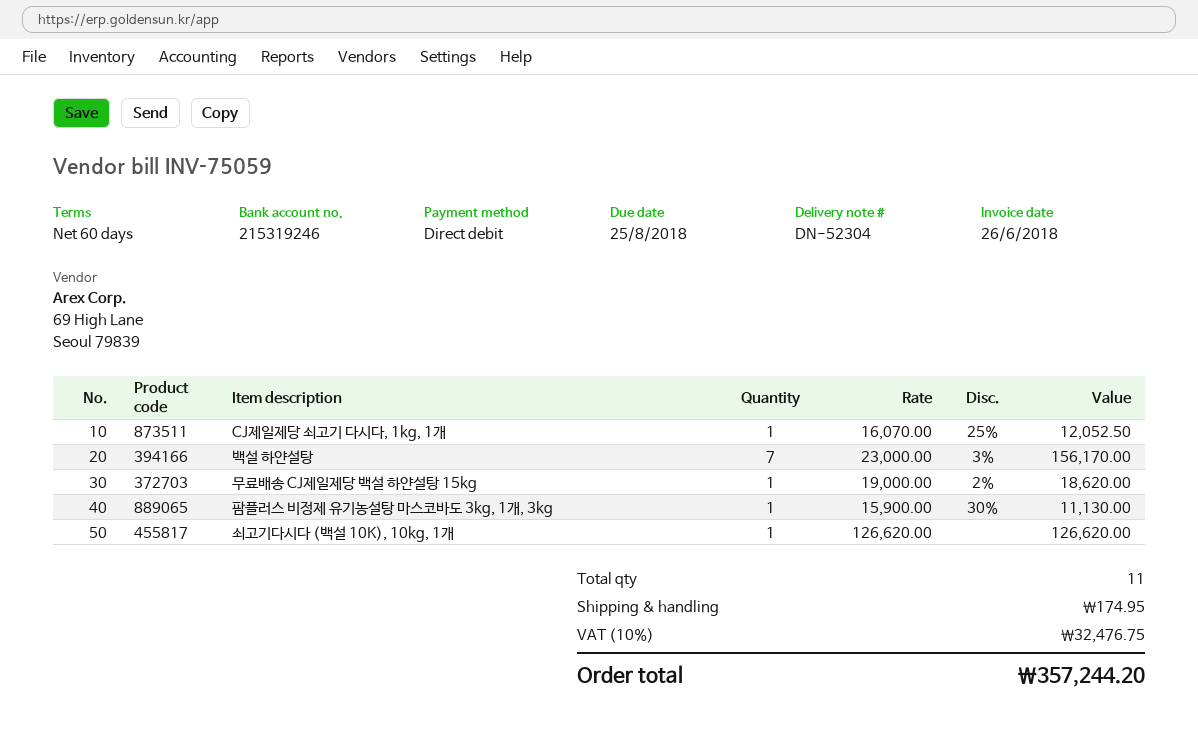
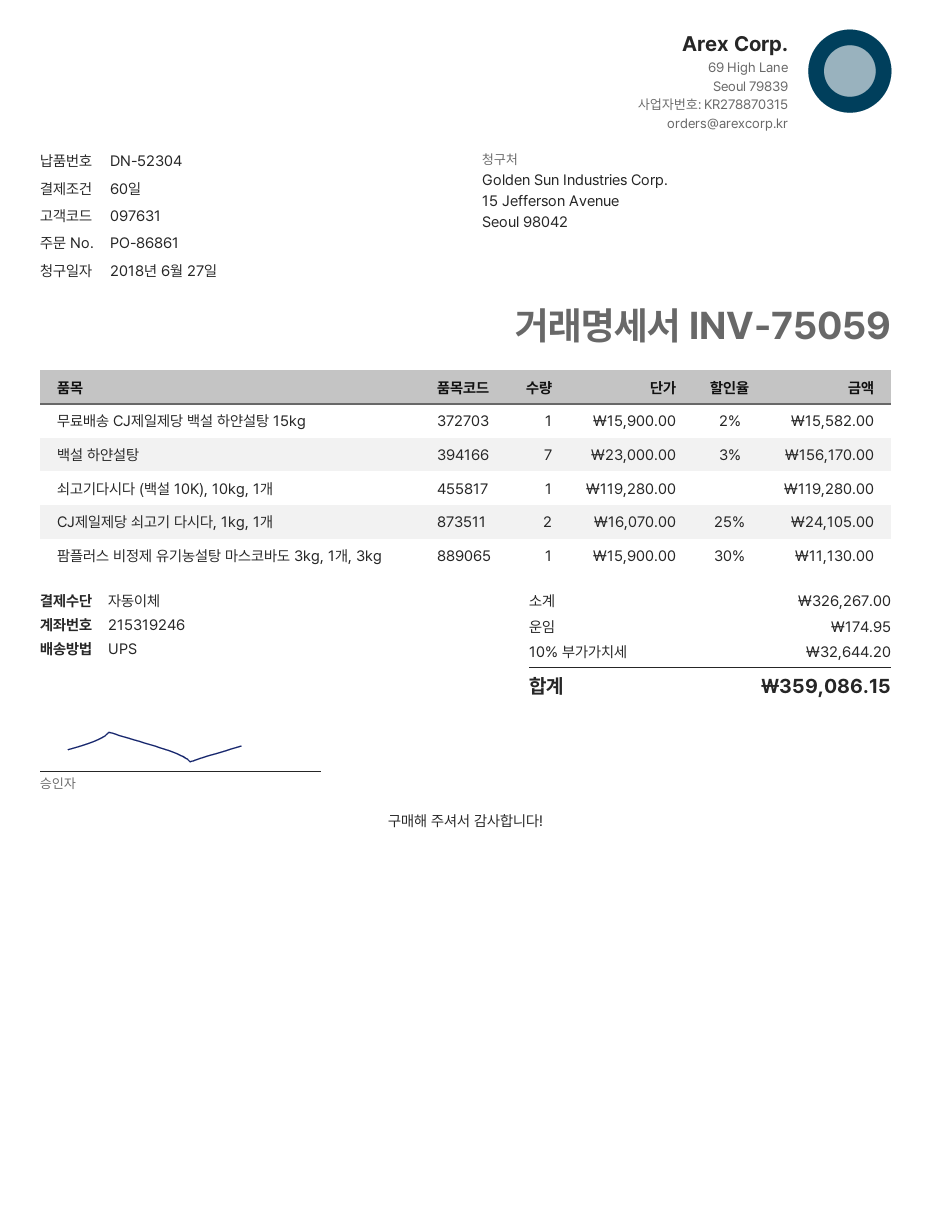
invoice date: 2018-06-26 -> 2018-06-27
CJ제일제당 쇠고기 다시다, 1kg, 1개: 1 x 16070.00 - 25% = 12052.50 -> 2 x 16070.00 - 25% = 24105.00
무료배송 CJ제일제당 백설 하얀설탕 15kg: 1 x 19000.00 - 2% = 18620.00 -> 1 x 15900.00 - 2% = 15582.00
쇠고기다시다 (백설 10K), 10kg, 1개: 1 x 126620.00 = 126620.00 -> 1 x 119280.00 = 119280.00
tax: 10% = 32476.75 -> 10% = 32644.20
total: 357244.20 -> 359086.15

